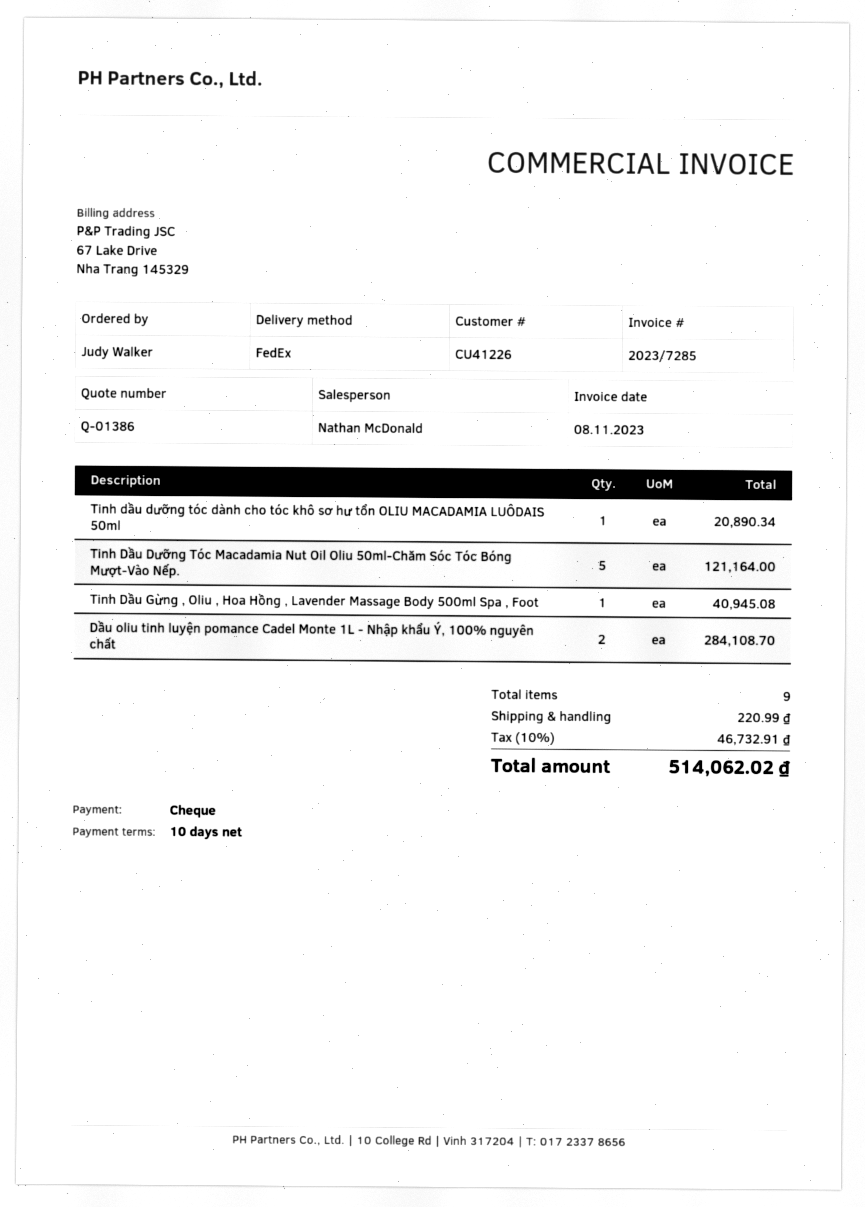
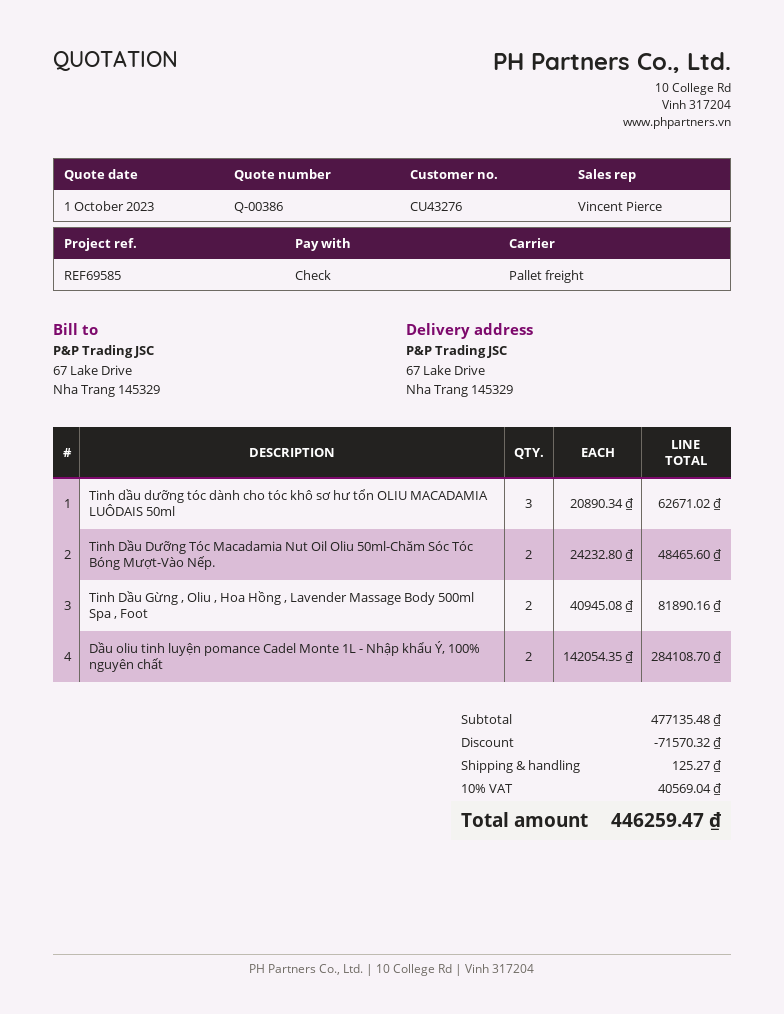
quote number: Q-01386 -> Q-00386
customer number: CU41226 -> CU43276
sales rep: Nathan McDonald -> Vincent Pierce
shipping method: FedEx -> pallet freight
Tinh dầu dưỡng tóc dành cho tóc khô sơ hư tổn OLIU MACADAMIA LUÔDAIS 50ml: 1 for 20890.34 -> 3 for 62671.02
Tinh Dầu Dưỡng Tóc Macadamia Nut Oil Oliu 50ml-Chăm Sóc Tóc Bóng Mượt-Vào Nếp.: 5 for 121164.00 -> 2 for 48465.60
Tinh Dầu Gừng , Oliu , Hoa Hồng , Lavender Massage Body 500ml Spa , Foot: 1 for 40945.08 -> 2 for 81890.16
discount: none -> 71570.32
shipping: 220.99 -> 125.27
tax: 10% = 46732.91 -> 10% = 40569.04
total: 514062.02 -> 446259.47

